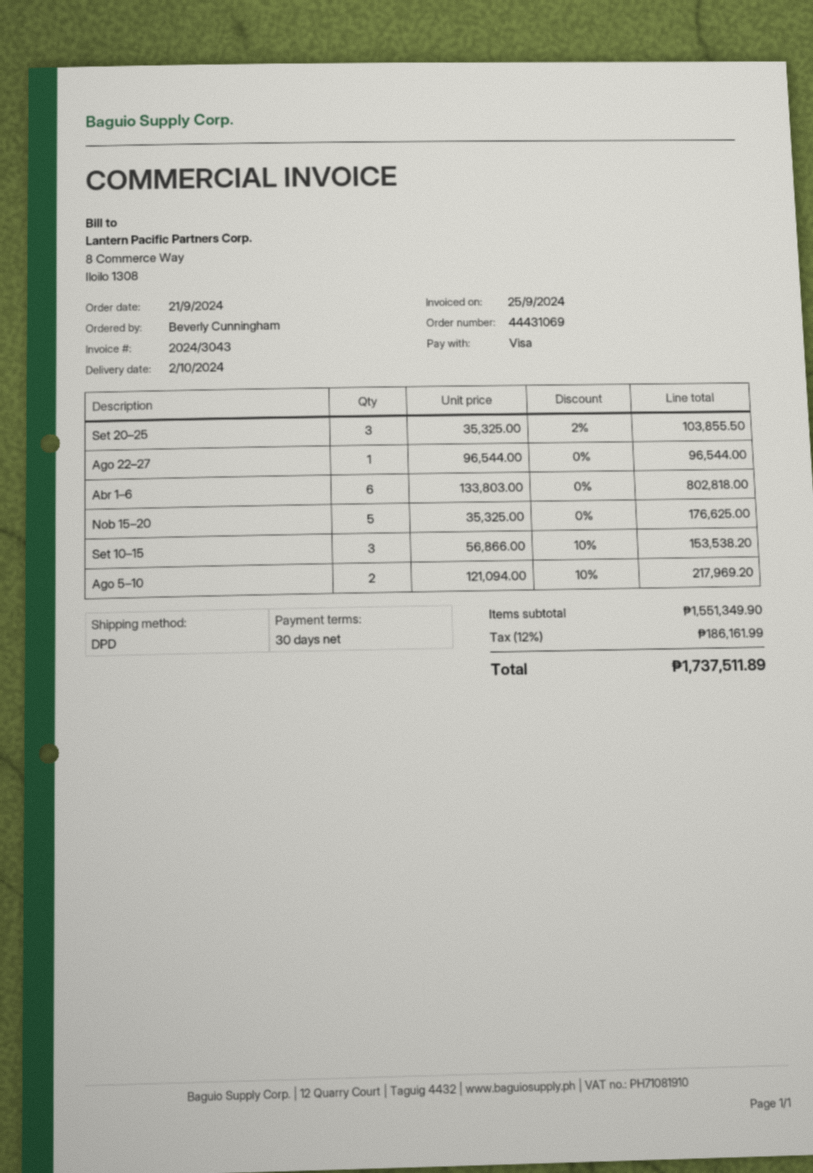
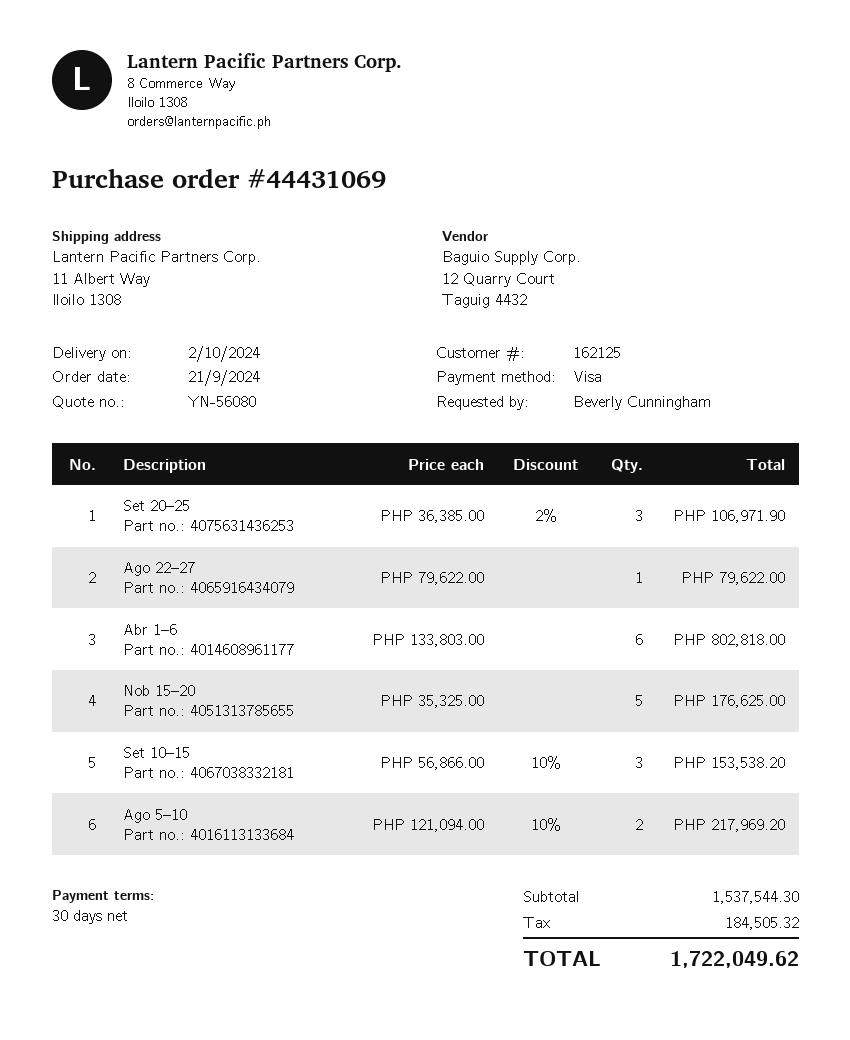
Set 20–25: 3 x 35325.00 - 2% = 103855.50 -> 3 x 36385.00 - 2% = 106971.90
Ago 22–27: 1 x 96544.00 = 96544.00 -> 1 x 79622.00 = 79622.00
subtotal: 1551349.90 -> 1537544.30
tax: 186161.99 -> 184505.32
total: 1737511.89 -> 1722049.62

